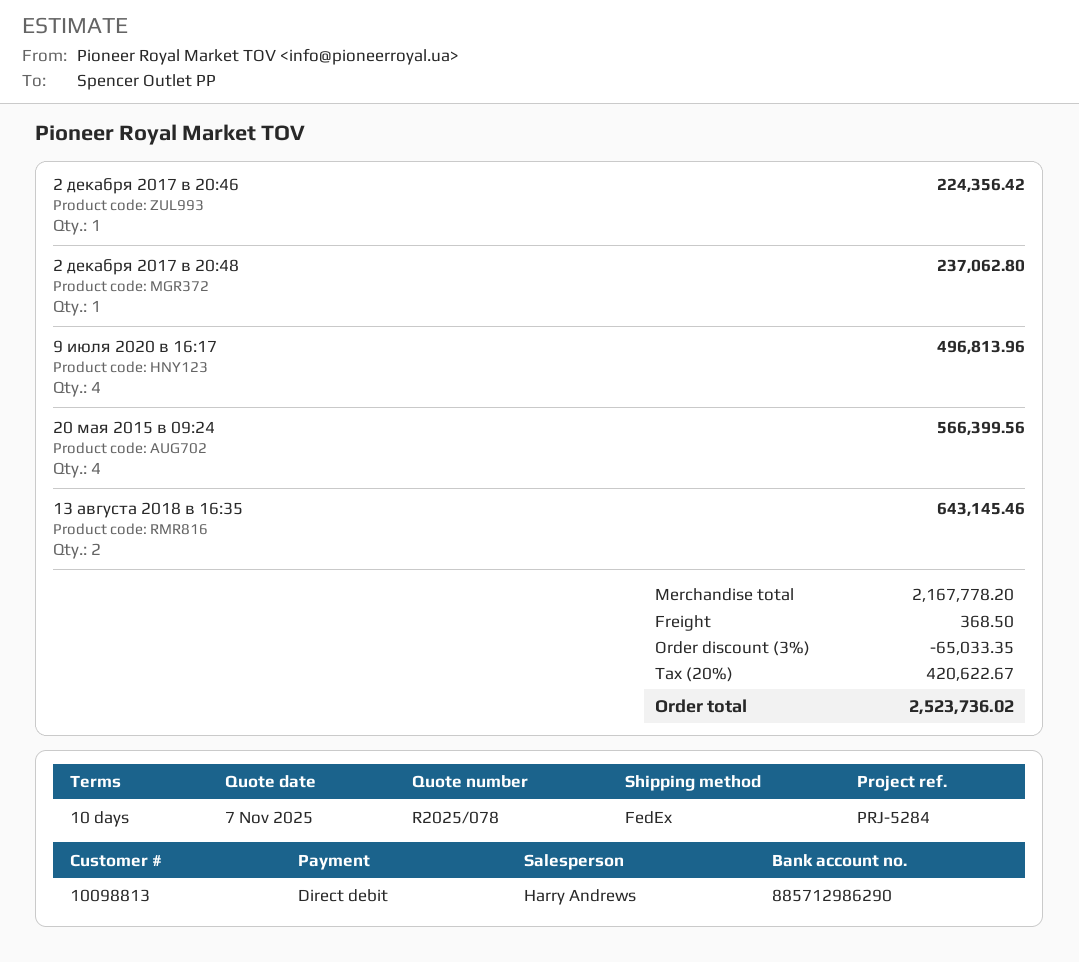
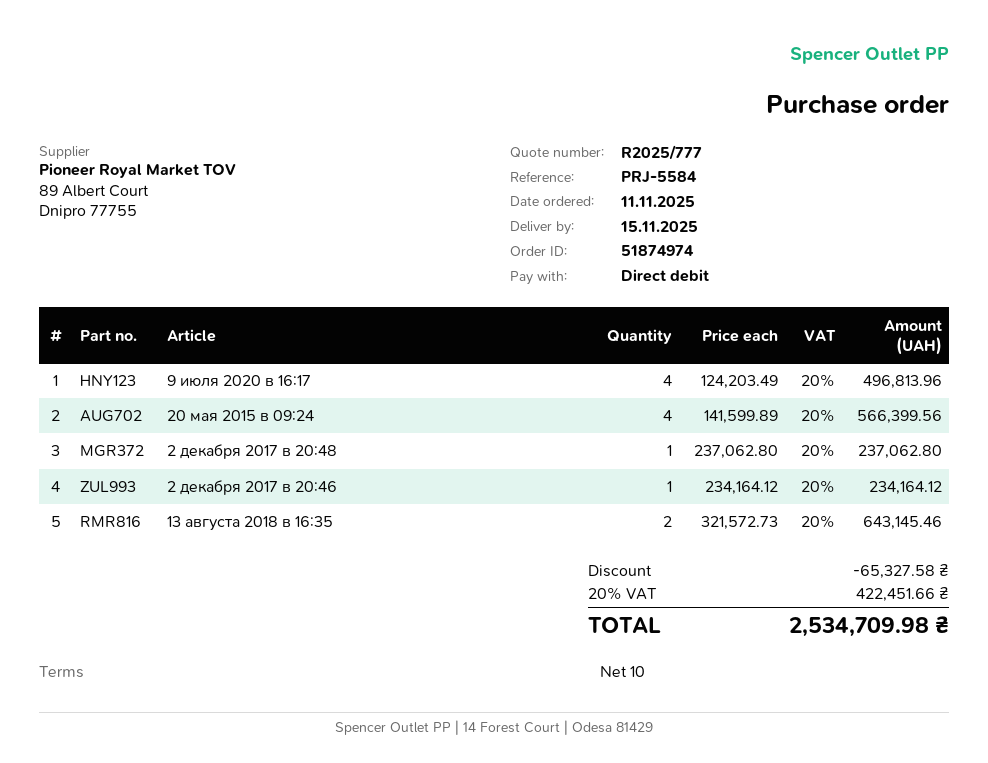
quote number: R2025/078 -> R2025/777
reference: PRJ-5284 -> PRJ-5584
2 декабря 2017 в 20:46: 1 for 224356.42 -> 1 for 234164.12
discount: 65033.35 -> 65327.58
shipping: 368.50 -> none
tax: 20% = 420622.67 -> 20% = 422451.66
total: 2523736.02 -> 2534709.98

